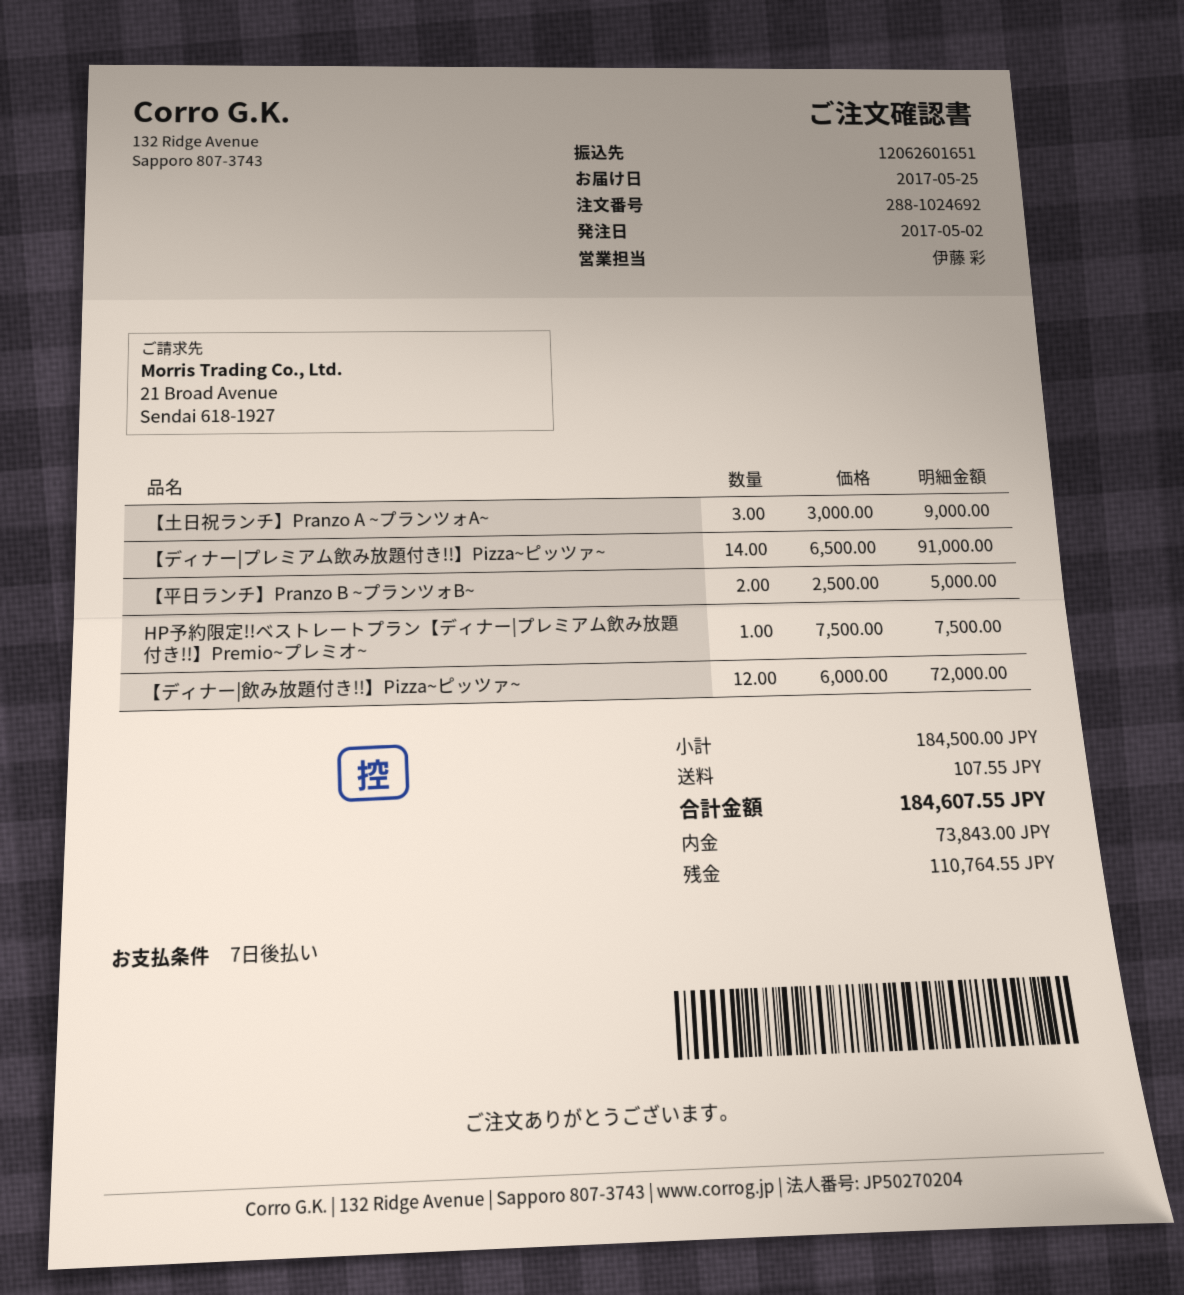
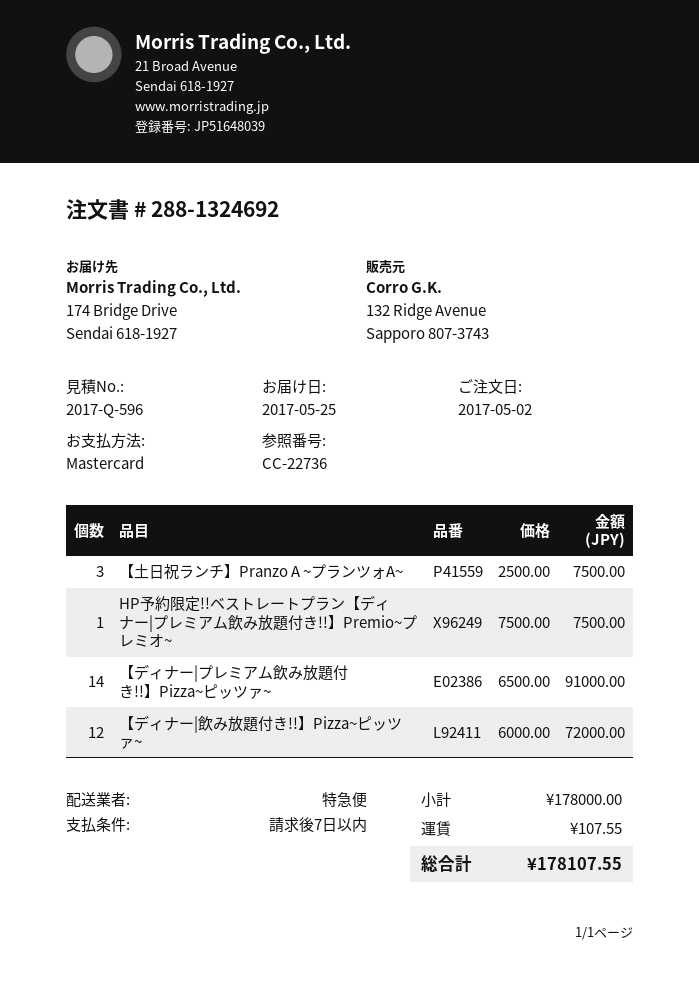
order number: 288-1024692 -> 288-1324692
【土日祝ランチ】Pranzo A ~プランツォA~: 3 x 3000.00 = 9000.00 -> 3 x 2500.00 = 7500.00
【平日ランチ】Pranzo B ~プランツォB~: 2 x 2500.00 = 5000.00 -> none
subtotal: 184500.00 -> 178000.00
total: 184607.55 -> 178107.55

